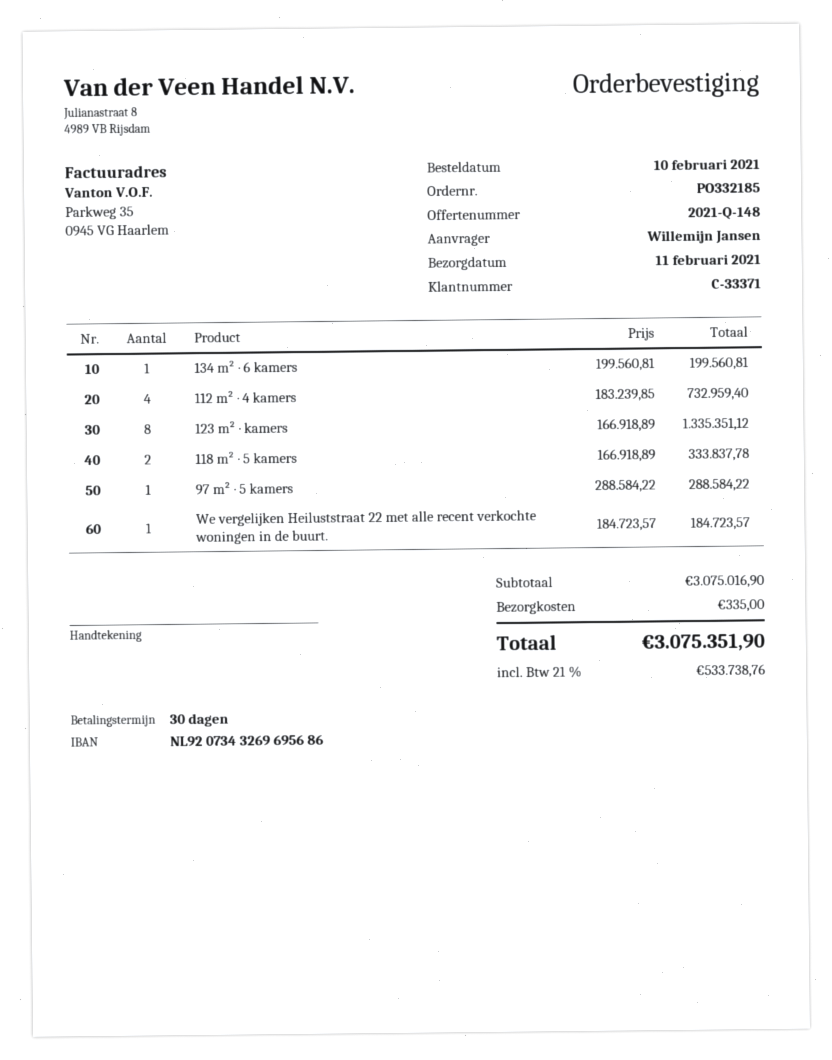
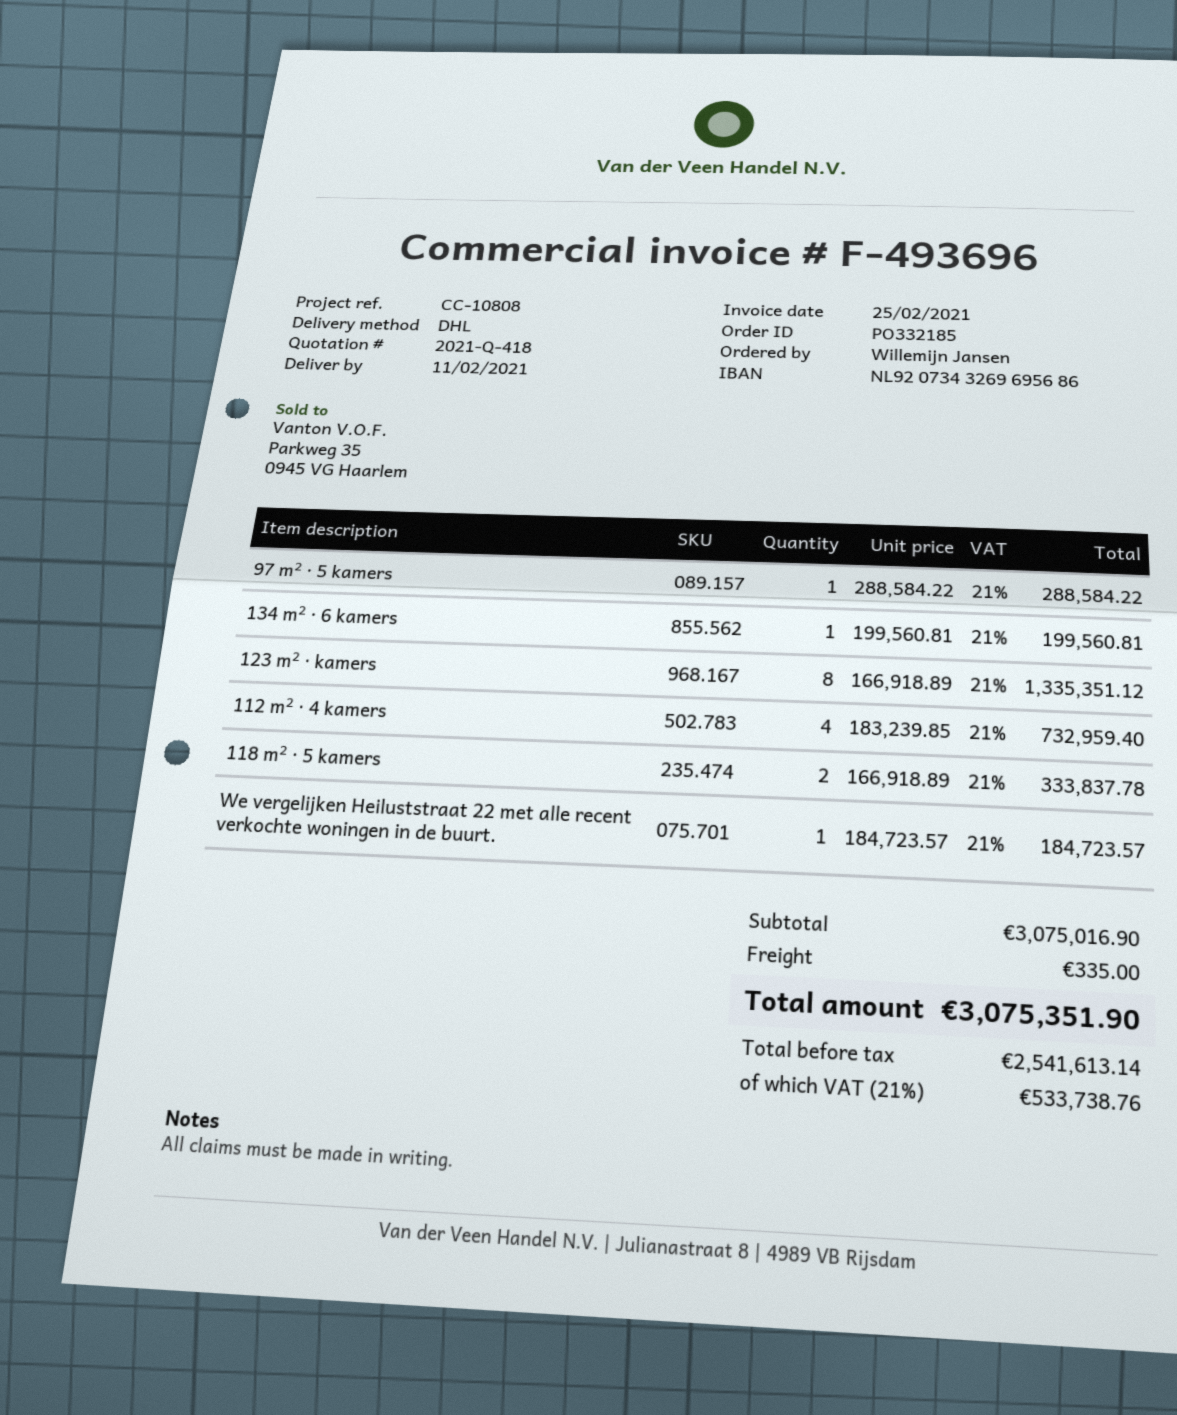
quote number: 2021-Q-148 -> 2021-Q-418

